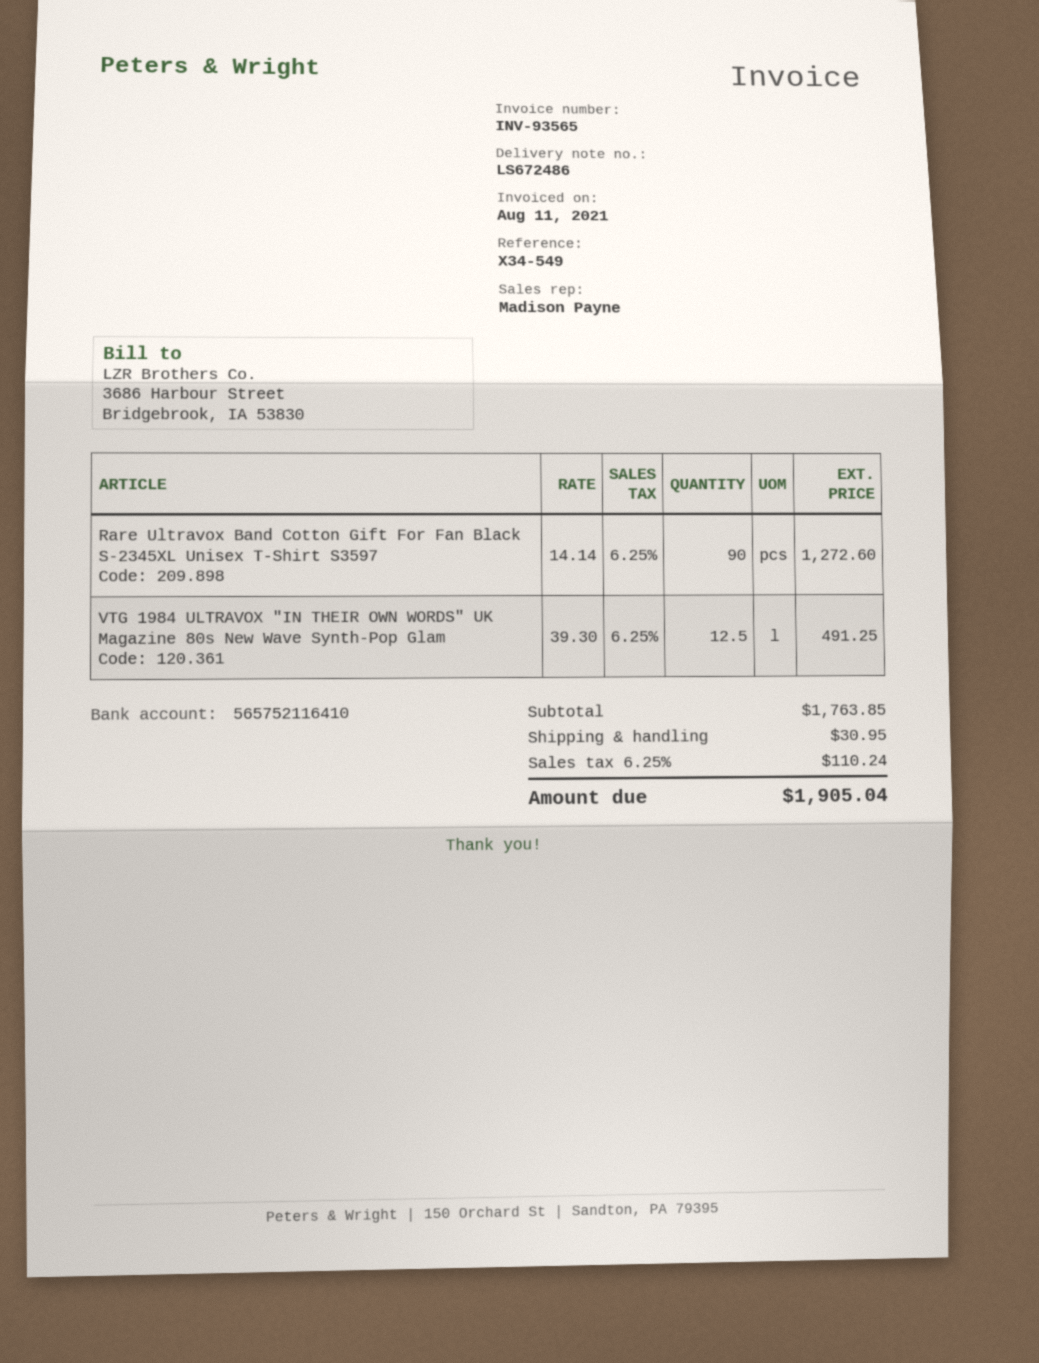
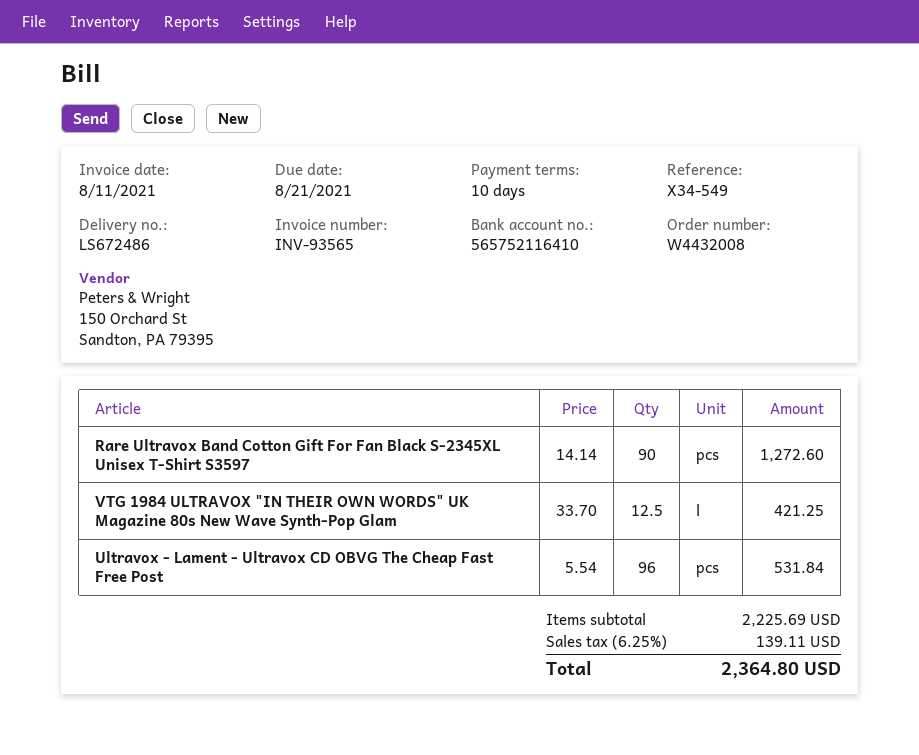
VTG 1984 ULTRAVOX "IN THEIR OWN WORDS" UK Magazine 80s New Wave Synth-Pop Glam: 12.5 x 39.30 = 491.25 -> 12.5 x 33.70 = 421.25
Ultravox - Lament - Ultravox CD OBVG The Cheap Fast Free Post: none -> 96 x 5.54 = 531.84
subtotal: 1763.85 -> 2225.69
shipping: 30.95 -> none
tax: 6.25% = 110.24 -> 6.25% = 139.11
total: 1905.04 -> 2364.80

